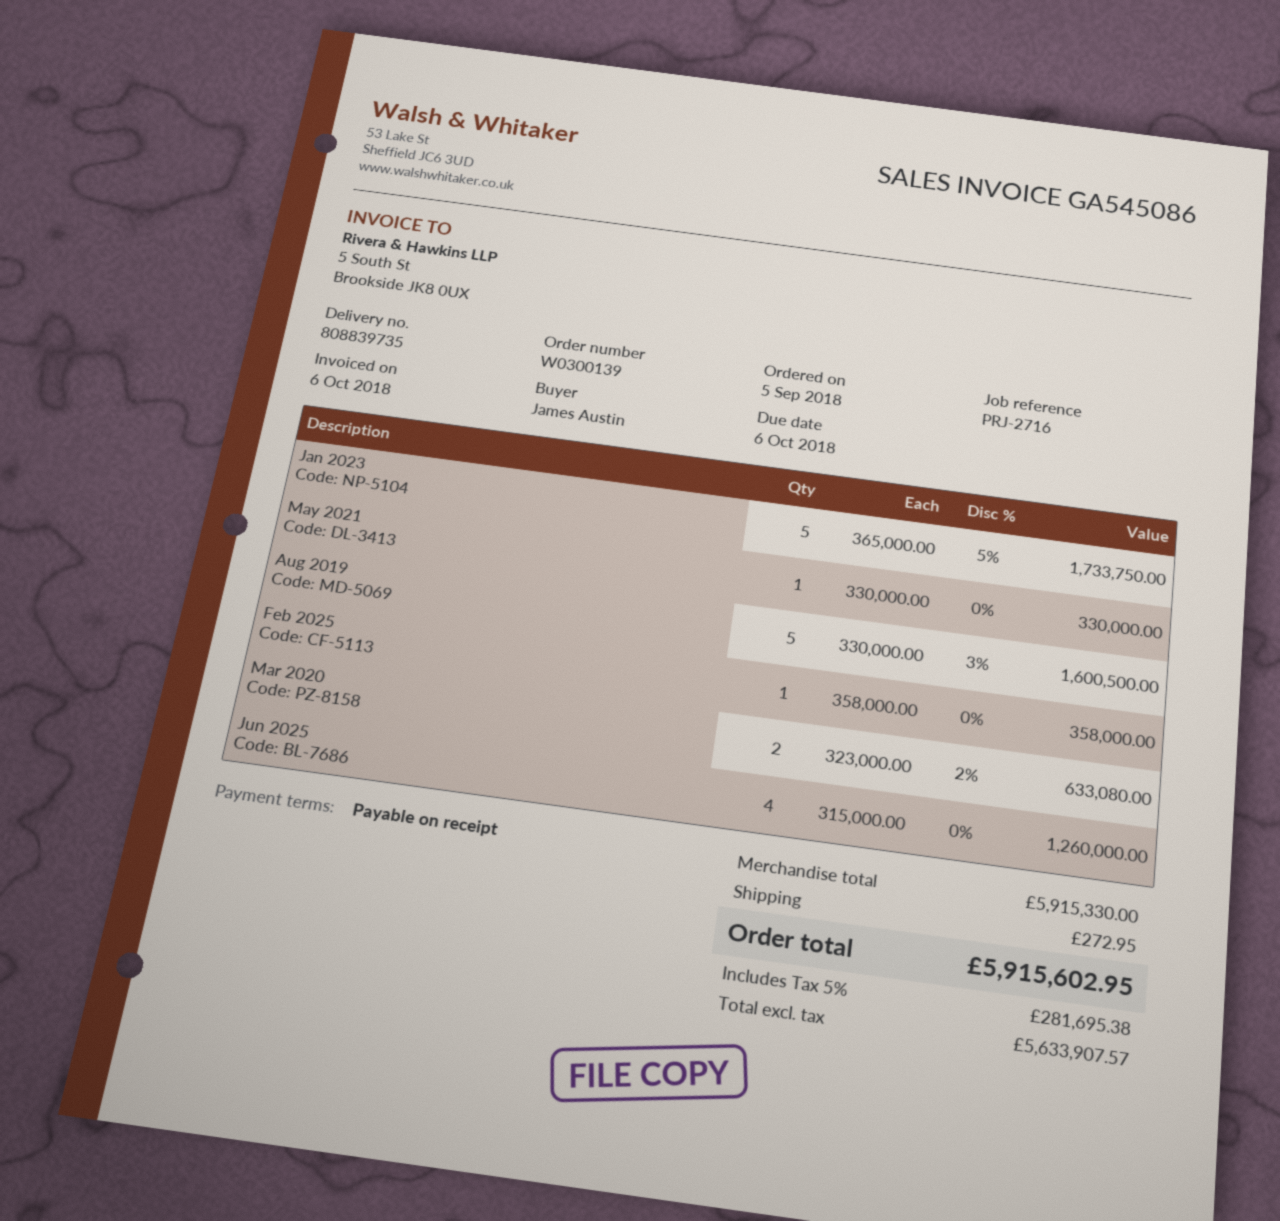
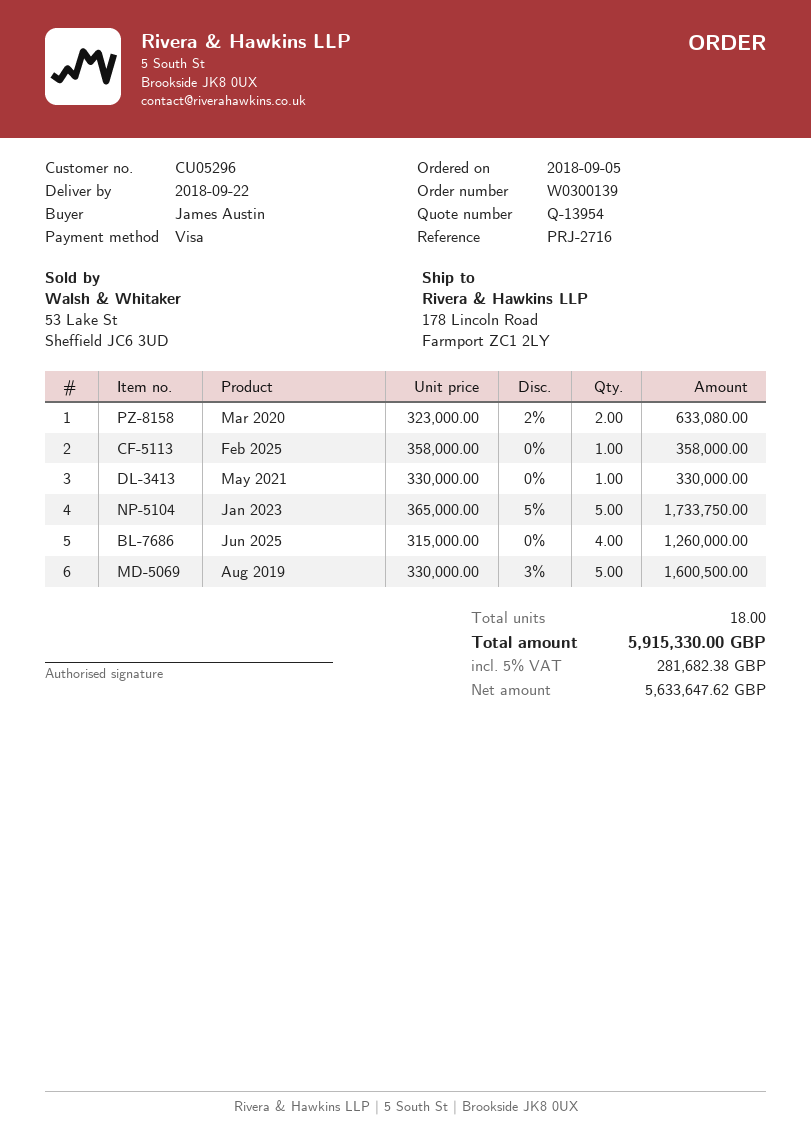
shipping: 272.95 -> none
net: 5633907.57 -> 5633647.62
tax: 5% = 281695.38 -> 5% = 281682.38
total: 5915602.95 -> 5915330.00

